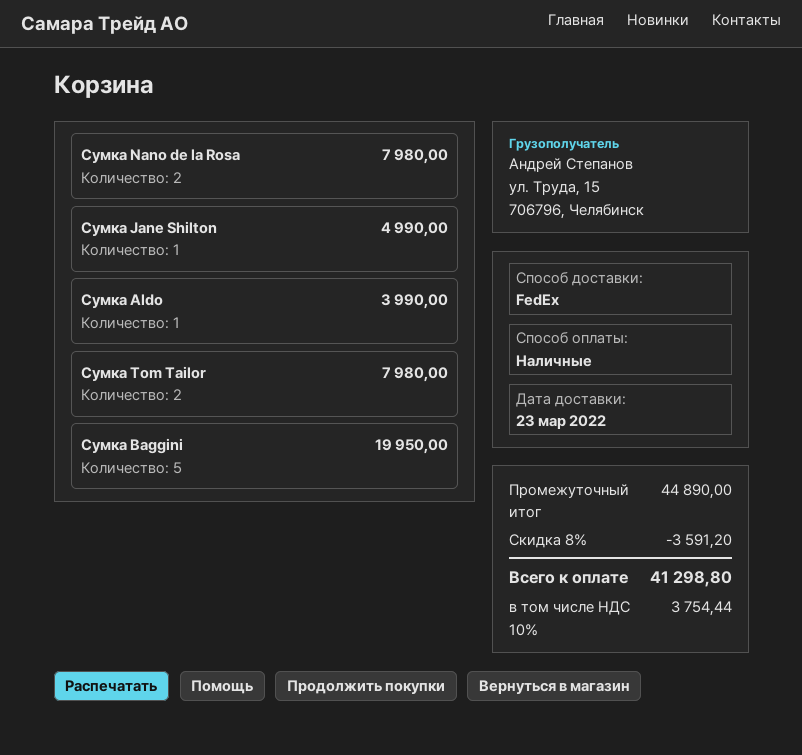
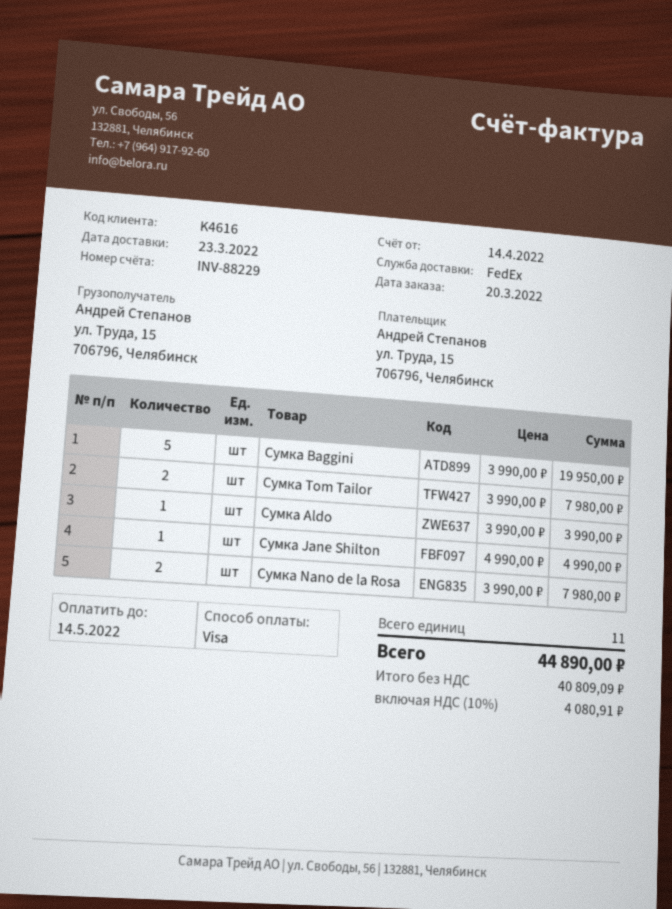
payment method: cash -> Visa
discount: 8% = 3591.20 -> none
tax: 10% = 3754.44 -> 10% = 4080.91
total: 41298.80 -> 44890.00

